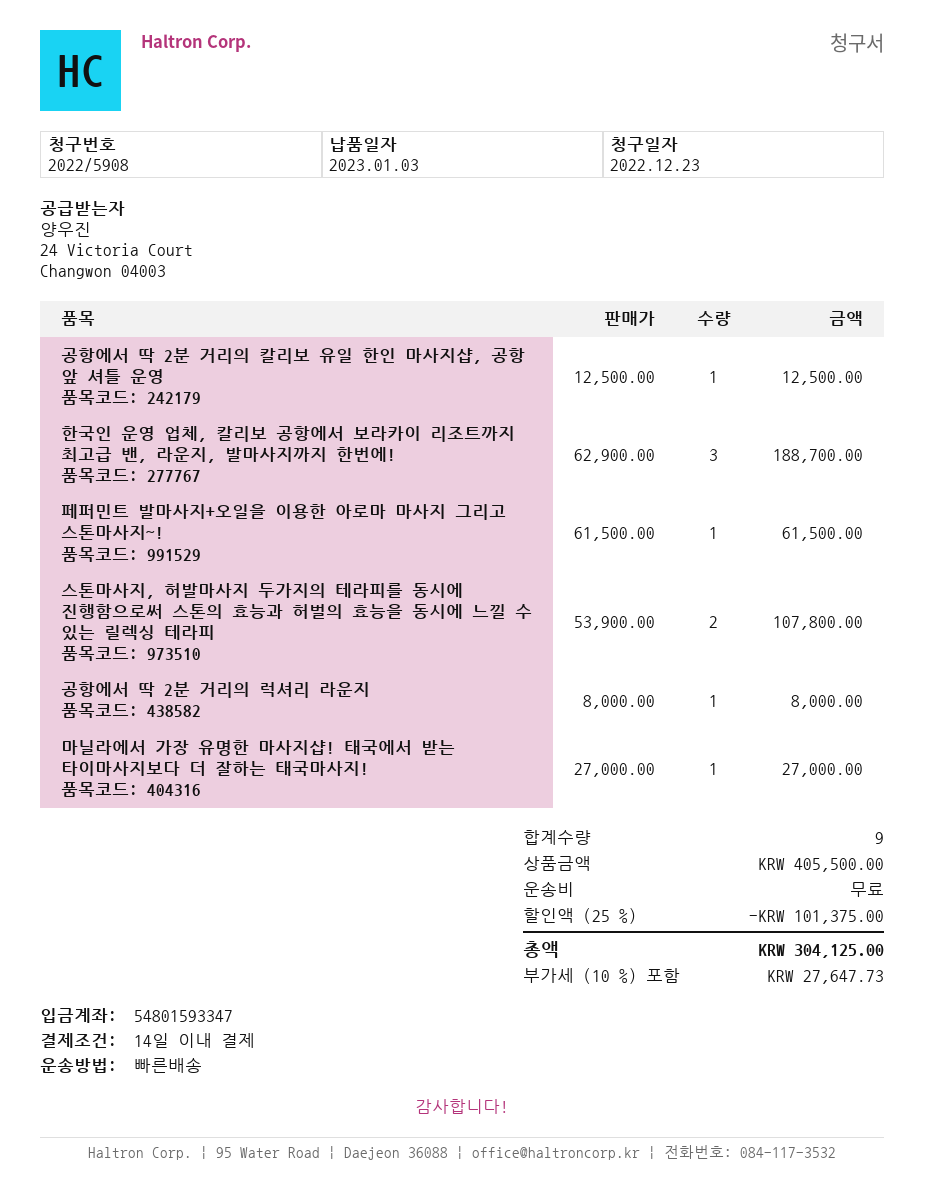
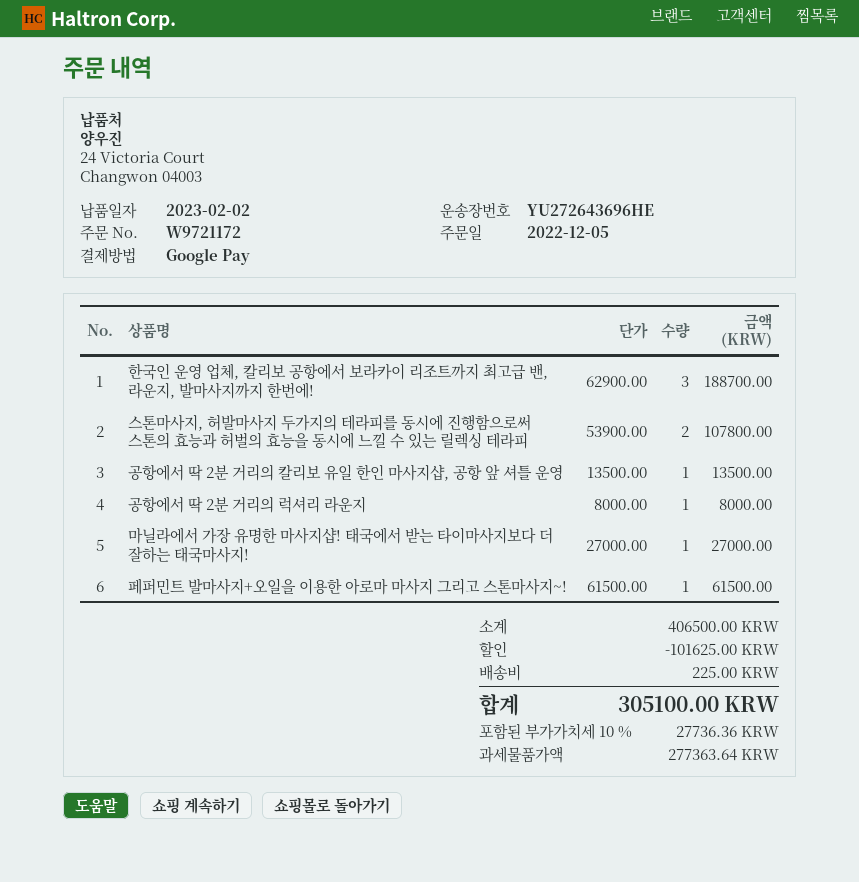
delivery date: 2023-01-03 -> 2023-02-02
공항에서 딱 2분 거리의 칼리보 유일 한인 마사지샵, 공항 앞 셔틀 운영: 1 x 12500.00 = 12500.00 -> 1 x 13500.00 = 13500.00
subtotal: 405500.00 -> 406500.00
discount: 101375.00 -> 101625.00
shipping: 0.00 -> 225.00
tax: 10% = 27647.73 -> 10% = 27736.36
total: 304125.00 -> 305100.00

